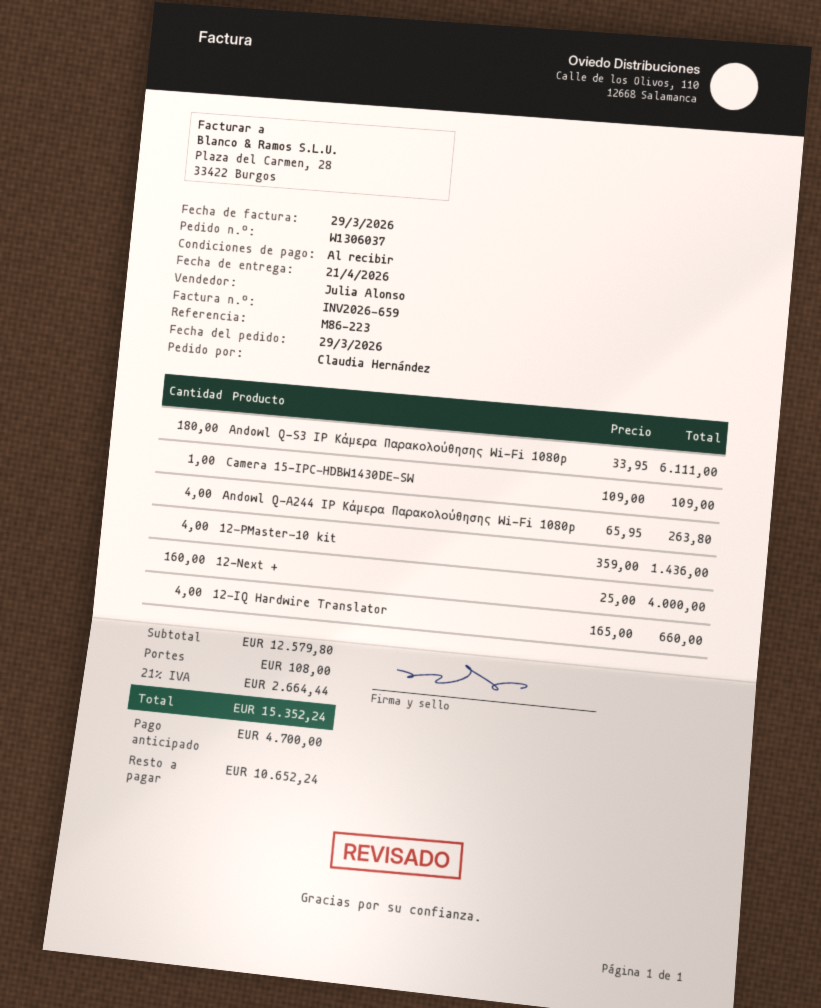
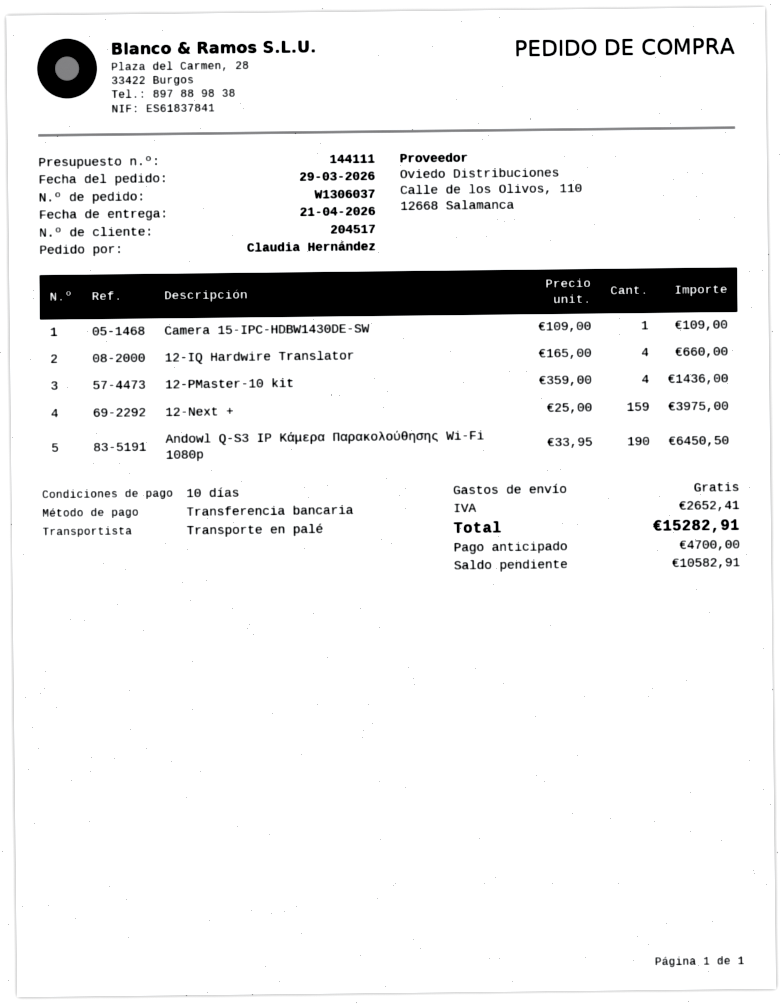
payment terms: on receipt -> 10 days
Andowl Q-S3 IP Κάμερα Παρακολούθησης Wi-Fi 1080p: 180 x 33.95 = 6111.00 -> 190 x 33.95 = 6450.50
Andowl Q-A244 IP Κάμερα Παρακολούθησης Wi-Fi 1080p: 4 x 65.95 = 263.80 -> none
12-Next +: 160 x 25.00 = 4000.00 -> 159 x 25.00 = 3975.00
shipping: 108.00 -> 0.00
tax: 2664.44 -> 2652.41
total: 15352.24 -> 15282.91
balance: 10652.24 -> 10582.91

